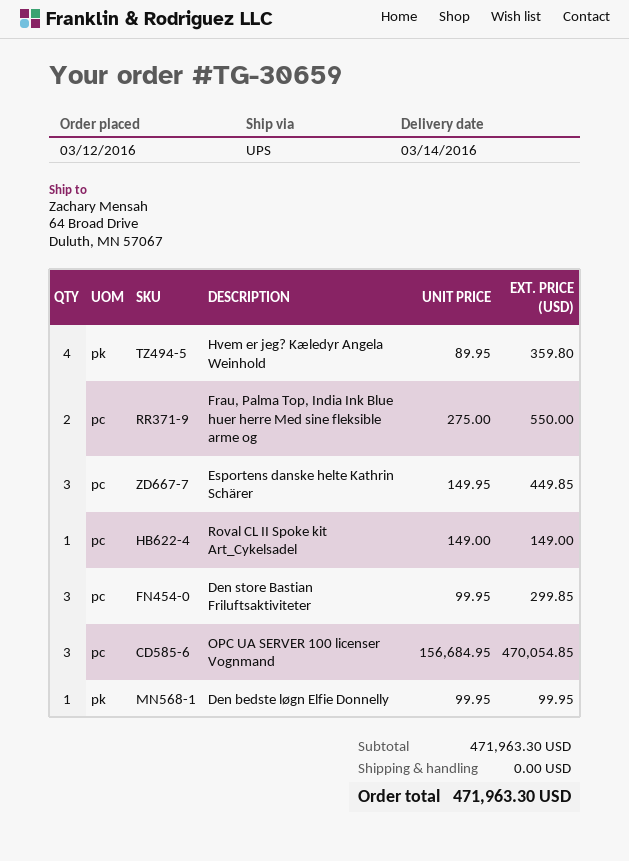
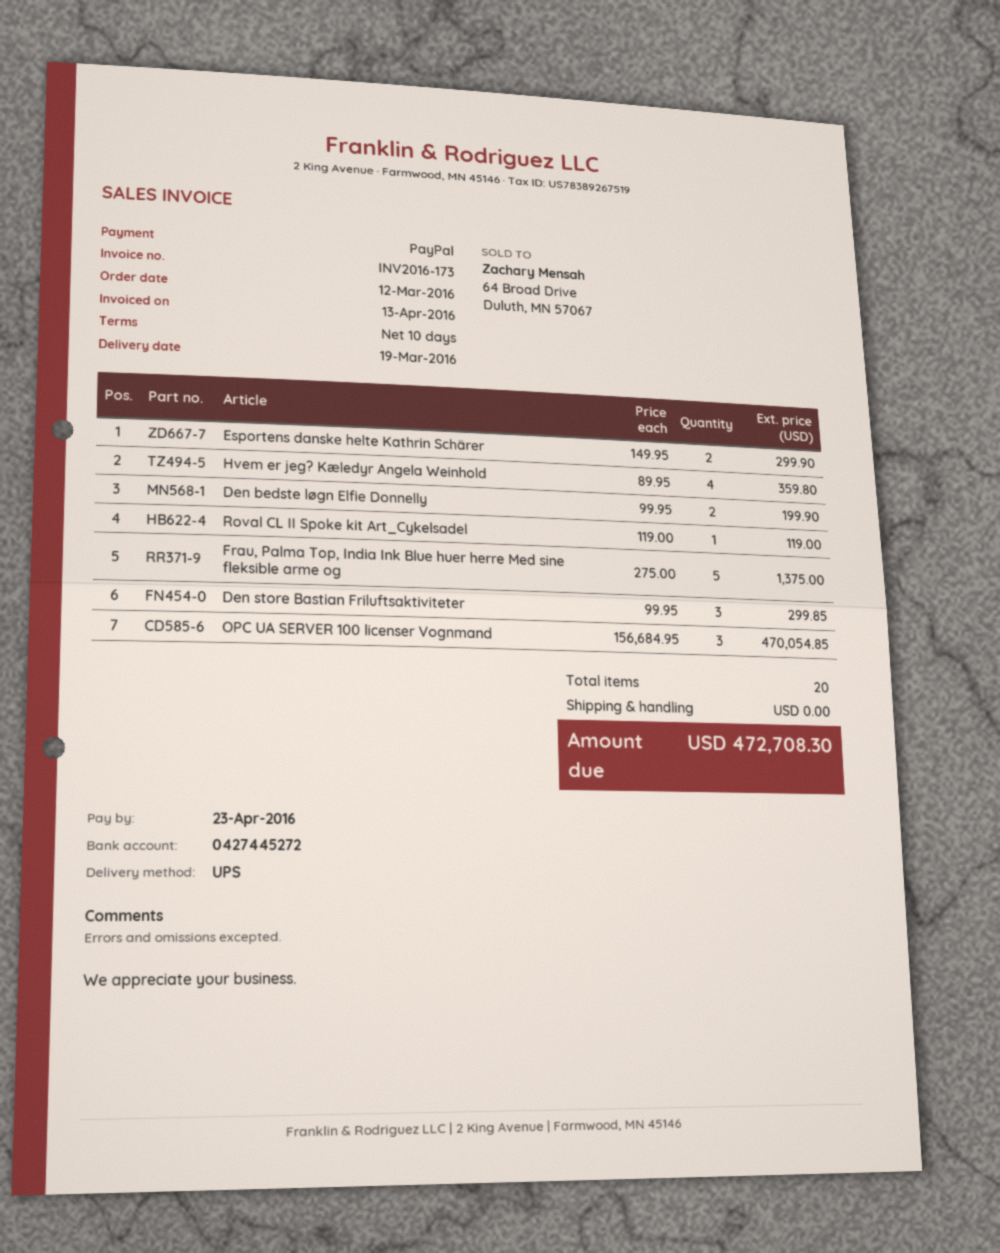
delivery date: 2016-03-14 -> 2016-03-19
Frau, Palma Top, India Ink Blue huer herre Med sine fleksible arme og: 2 x 275.00 = 550.00 -> 5 x 275.00 = 1375.00
Esportens danske helte Kathrin Schärer: 3 x 149.95 = 449.85 -> 2 x 149.95 = 299.90
Roval CL II Spoke kit Art_Cykelsadel: 1 x 149.00 = 149.00 -> 1 x 119.00 = 119.00
Den bedste løgn Elfie Donnelly: 1 x 99.95 = 99.95 -> 2 x 99.95 = 199.90
total: 471963.30 -> 472708.30

